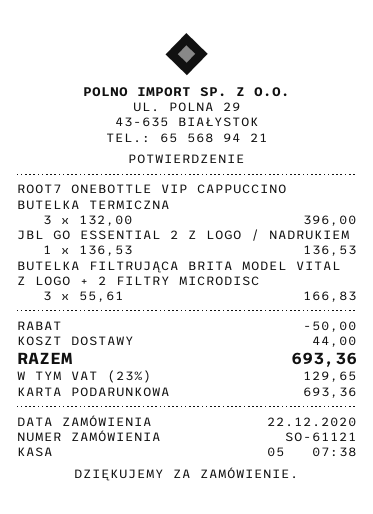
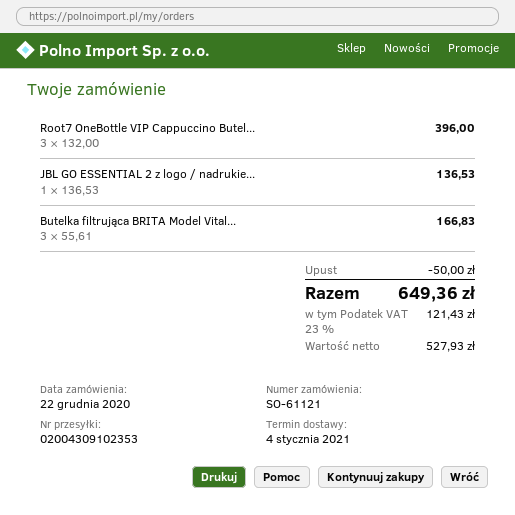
shipping: 44.00 -> none
tax: 23% = 129.65 -> 23% = 121.43
total: 693.36 -> 649.36

